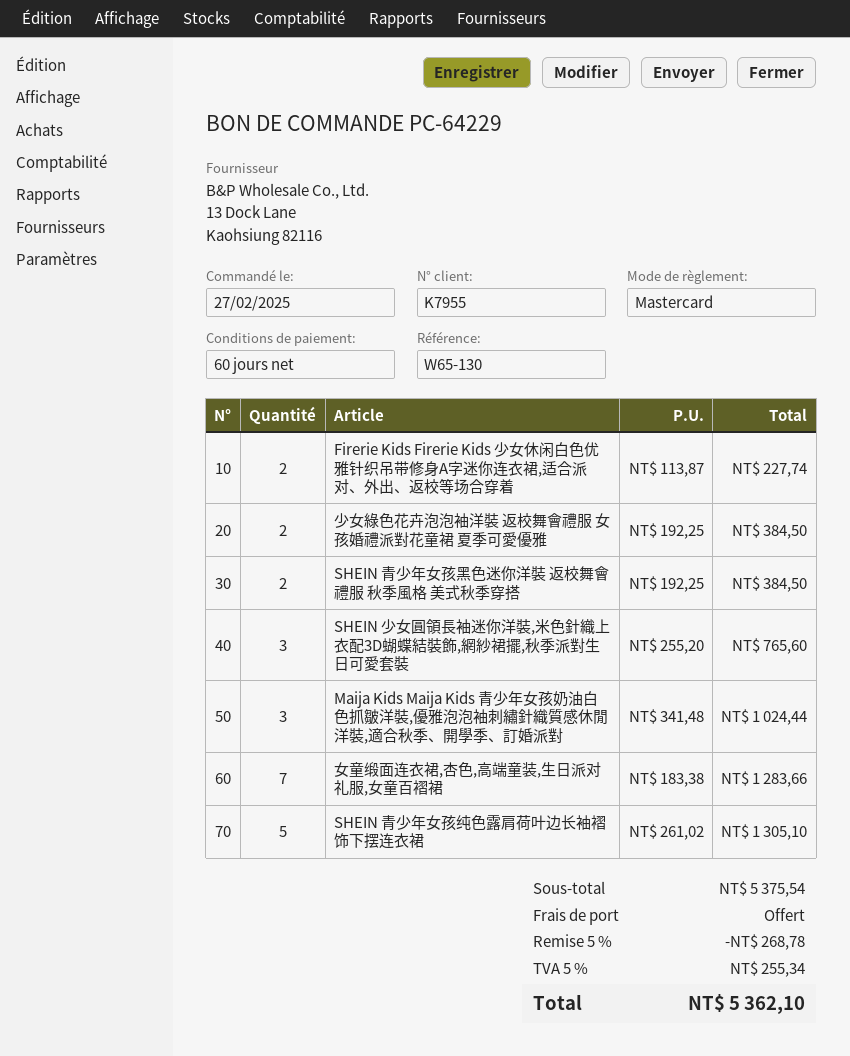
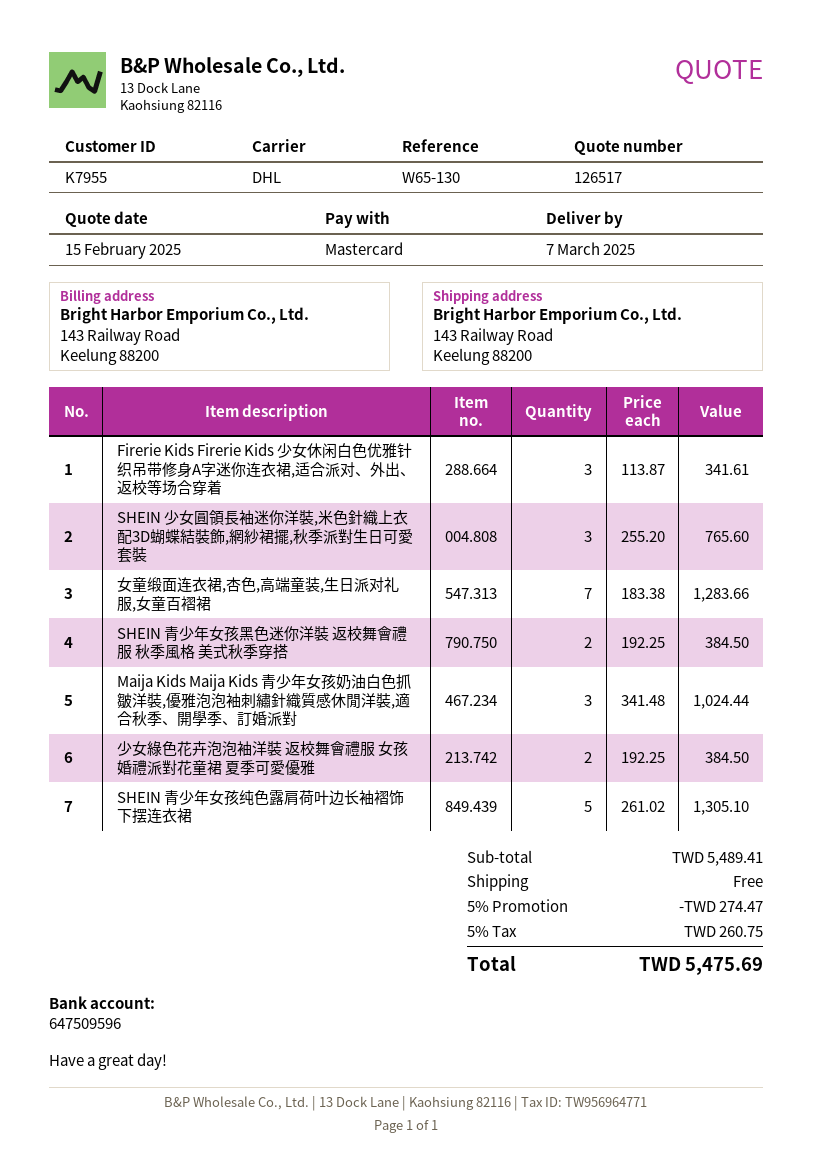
Firerie Kids Firerie Kids 少女休闲白色优雅针织吊带修身A字迷你连衣裙,适合派对、外出、返校等场合穿着: 2 x 113.87 = 227.74 -> 3 x 113.87 = 341.61
subtotal: 5375.54 -> 5489.41
discount: 5% = 268.78 -> 5% = 274.47
tax: 5% = 255.34 -> 5% = 260.75
total: 5362.10 -> 5475.69

